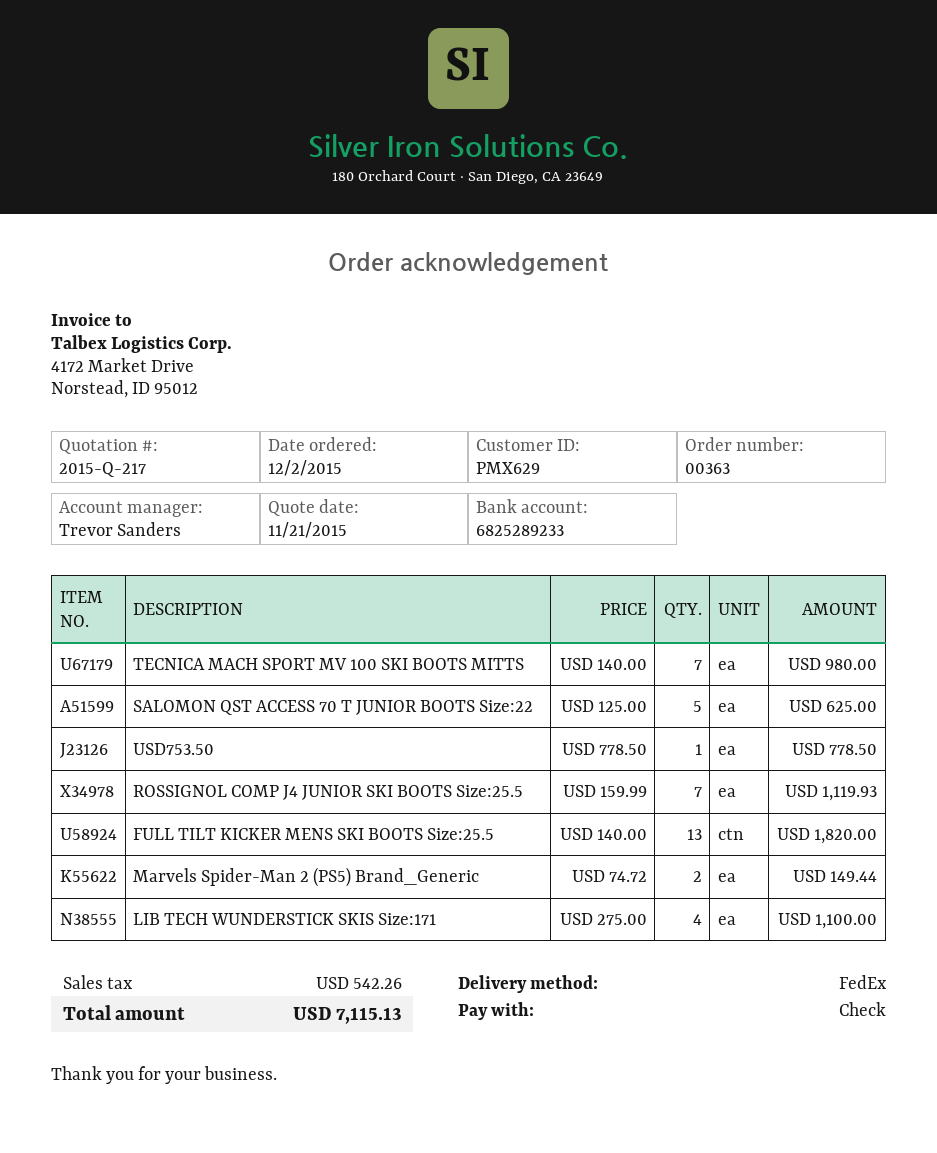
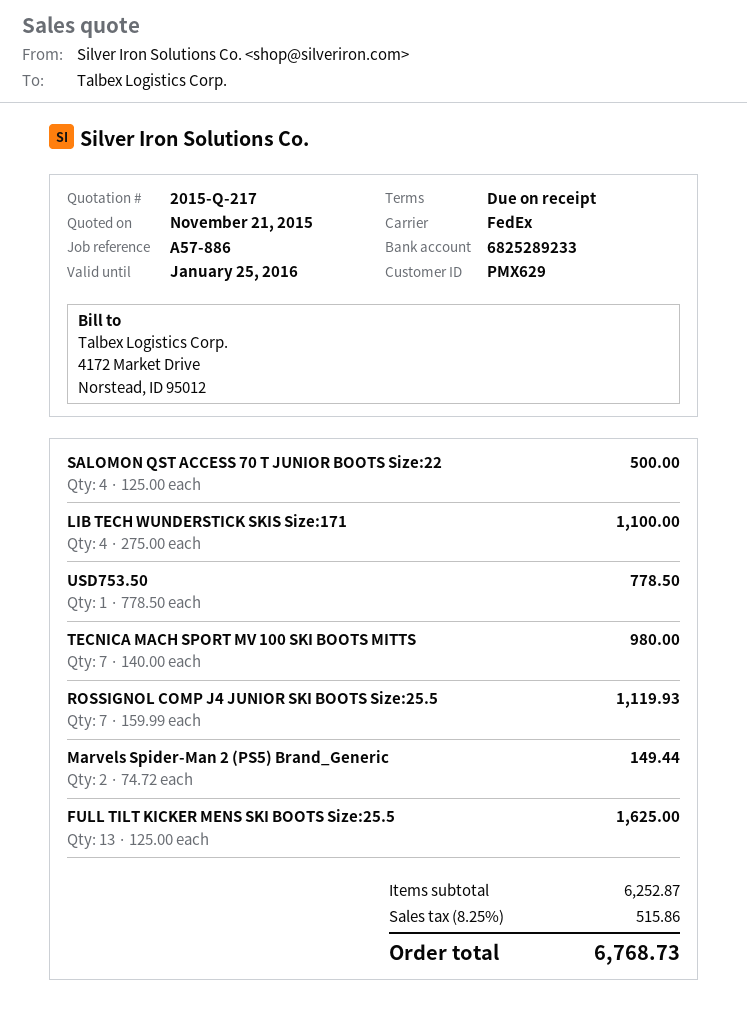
SALOMON QST ACCESS 70 T JUNIOR BOOTS Size:22: 5 x 125.00 = 625.00 -> 4 x 125.00 = 500.00
FULL TILT KICKER MENS SKI BOOTS Size:25.5: 13 x 140.00 = 1820.00 -> 13 x 125.00 = 1625.00
tax: 542.26 -> 515.86
total: 7115.13 -> 6768.73

